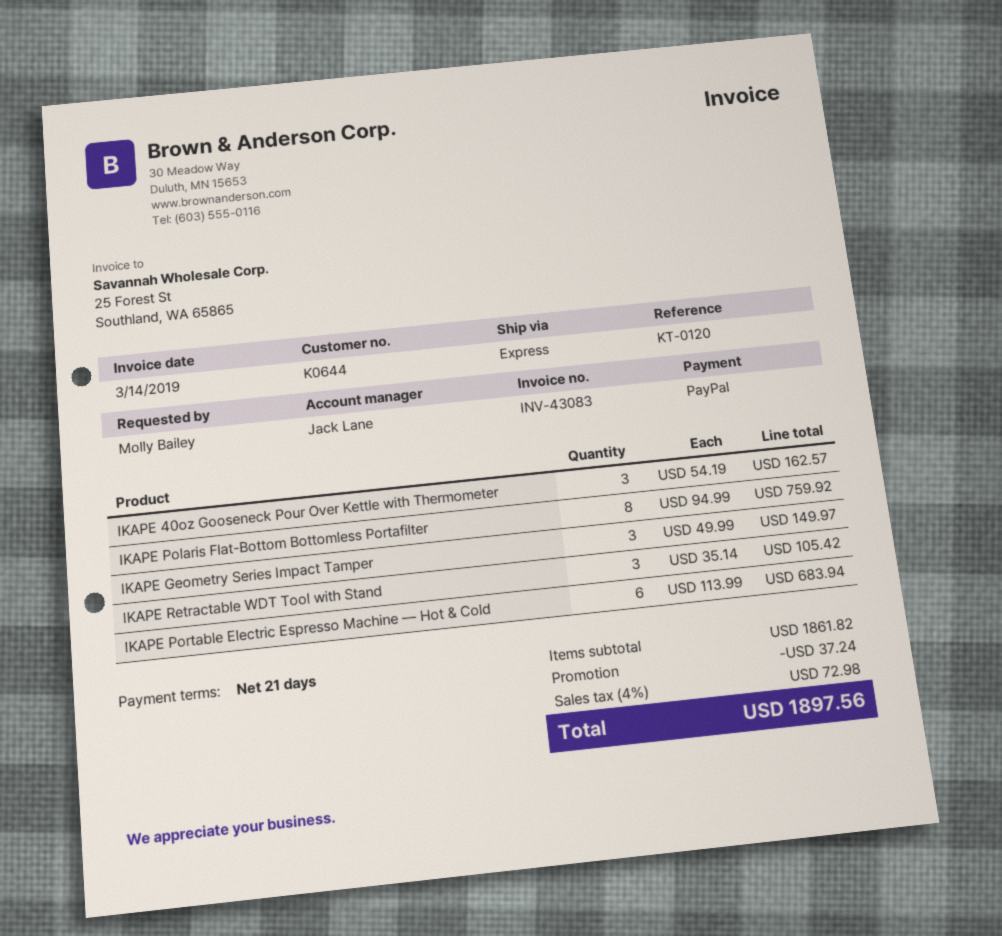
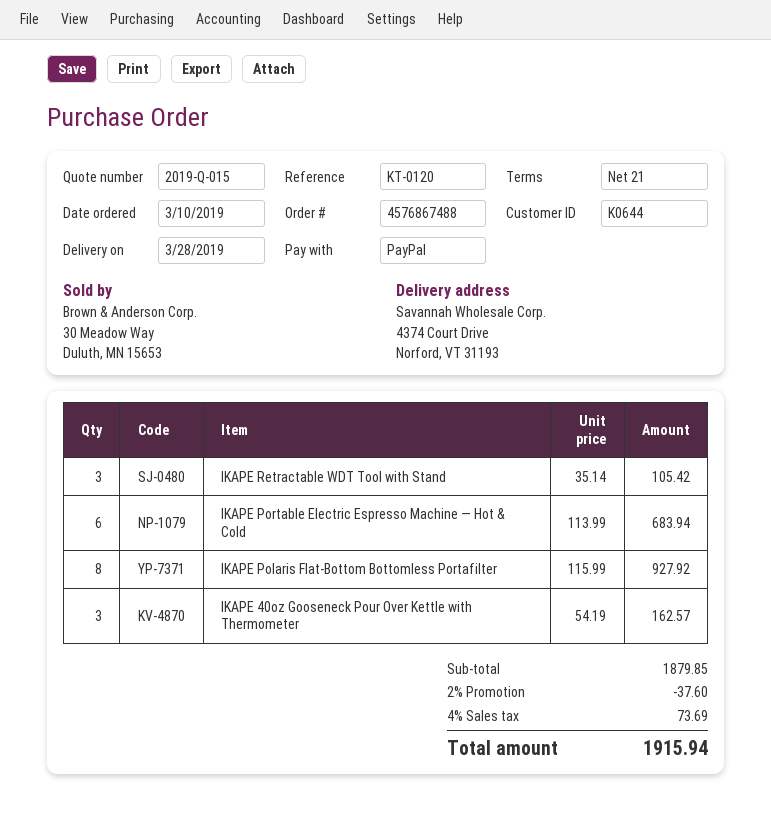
IKAPE Polaris Flat-Bottom Bottomless Portafilter: 8 x 94.99 = 759.92 -> 8 x 115.99 = 927.92
IKAPE Geometry Series Impact Tamper: 3 x 49.99 = 149.97 -> none
subtotal: 1861.82 -> 1879.85
discount: 37.24 -> 37.60
tax: 4% = 72.98 -> 4% = 73.69
total: 1897.56 -> 1915.94

